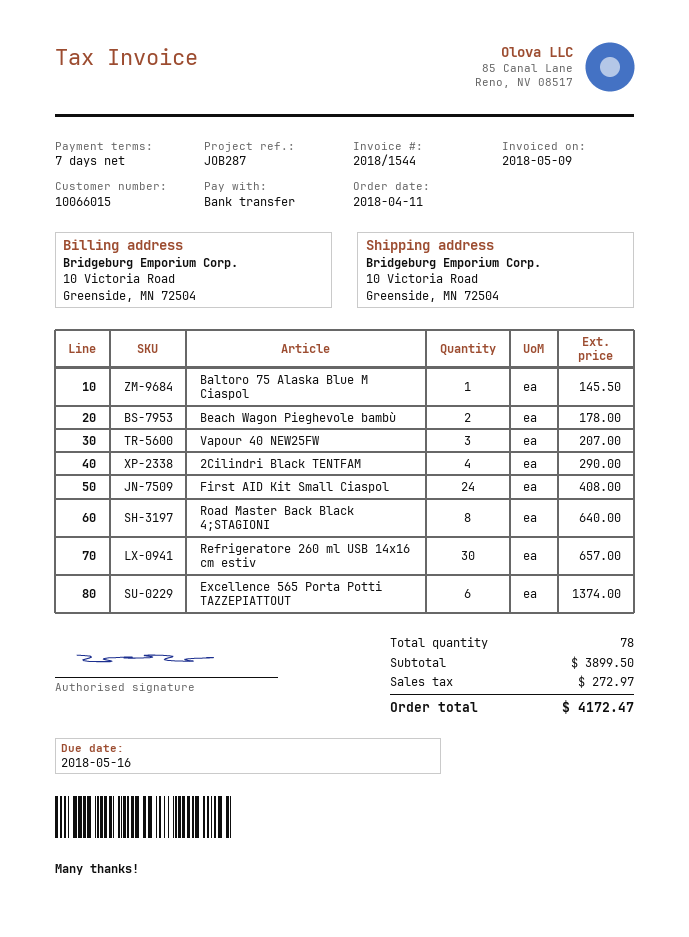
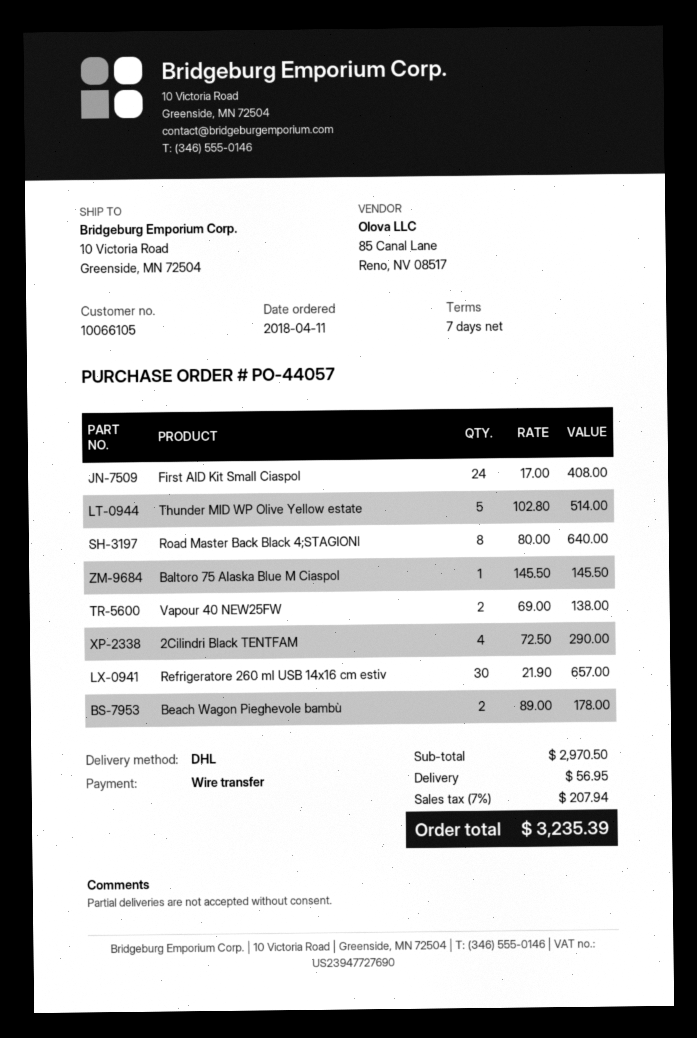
customer number: 10066015 -> 10066105
Vapour 40 NEW25FW: 3 for 207.00 -> 2 for 138.00
Excellence 565 Porta Potti TAZZEPIATTOUT: 6 for 1374.00 -> none
Thunder MID WP Olive Yellow estate: none -> 5 for 514.00
subtotal: 3899.50 -> 2970.50
shipping: none -> 56.95
tax: 272.97 -> 207.94
total: 4172.47 -> 3235.39

